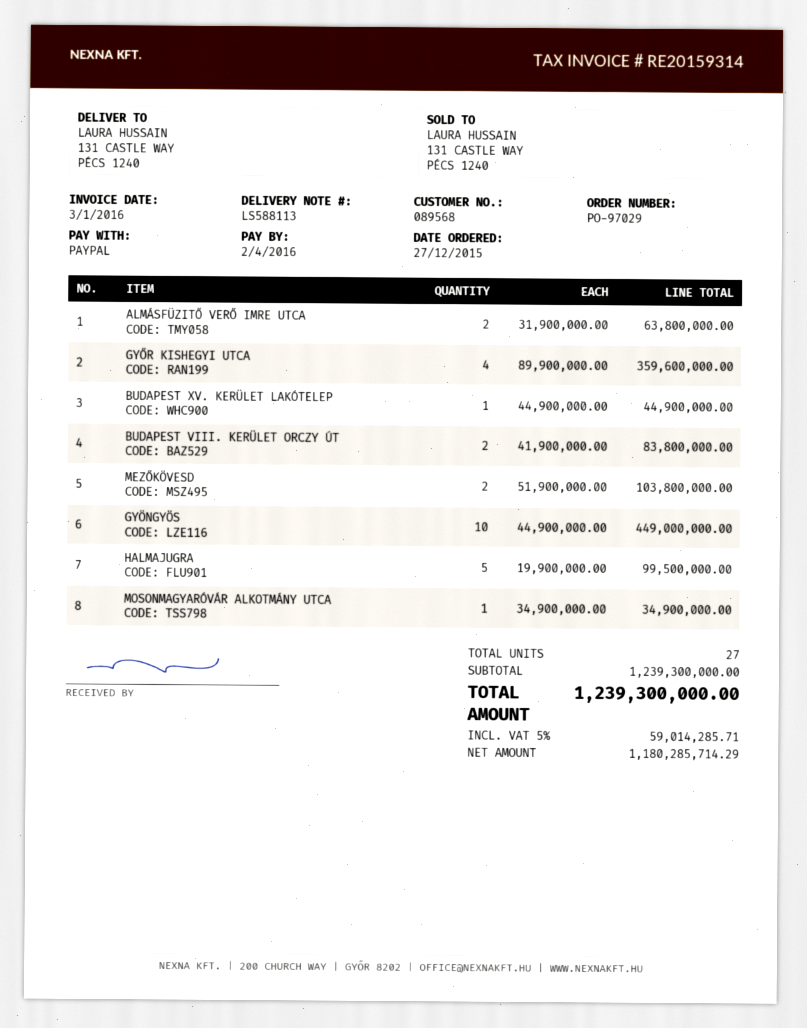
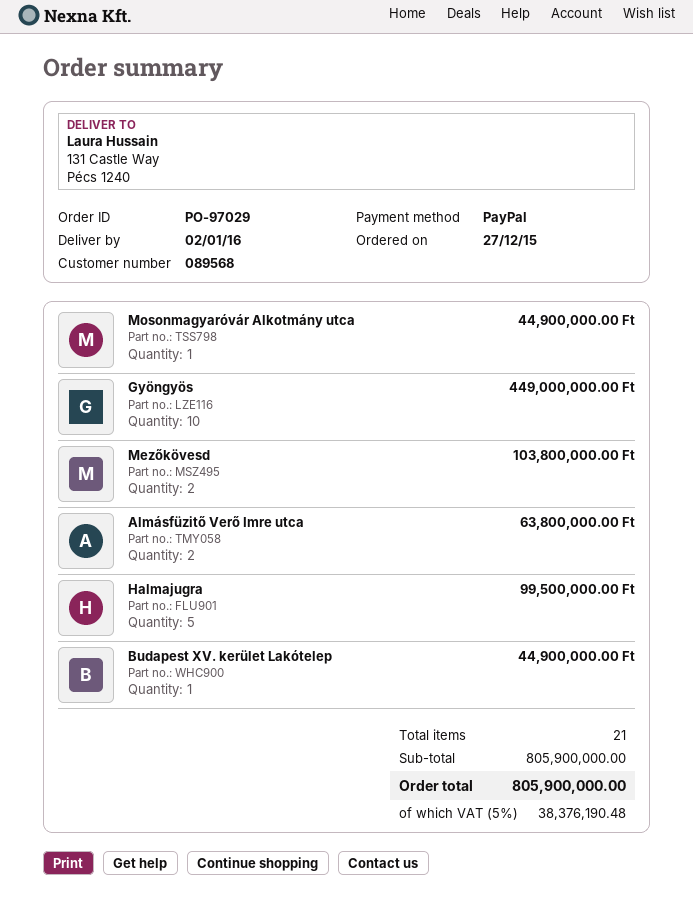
GYŐR KISHEGYI UTCA: 4 for 359600000.00 -> none
BUDAPEST VIII. KERÜLET ORCZY ÚT: 2 for 83800000.00 -> none
MOSONMAGYARÓVÁR ALKOTMÁNY UTCA: 1 for 34900000.00 -> 1 for 44900000.00
total quantity: 27 -> 21
subtotal: 1239300000.00 -> 805900000.00
tax: 5% = 59014285.71 -> 5% = 38376190.48
total: 1239300000.00 -> 805900000.00

